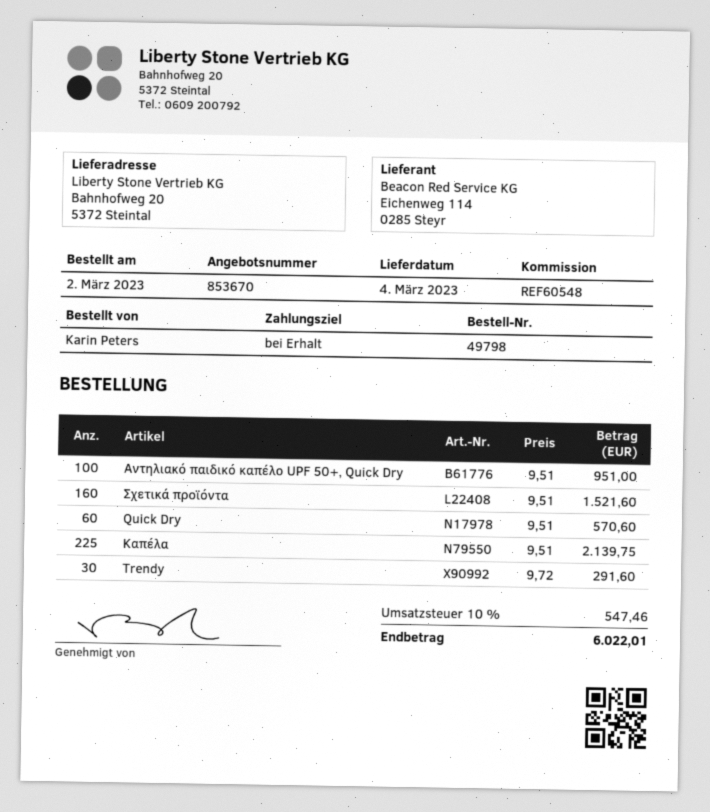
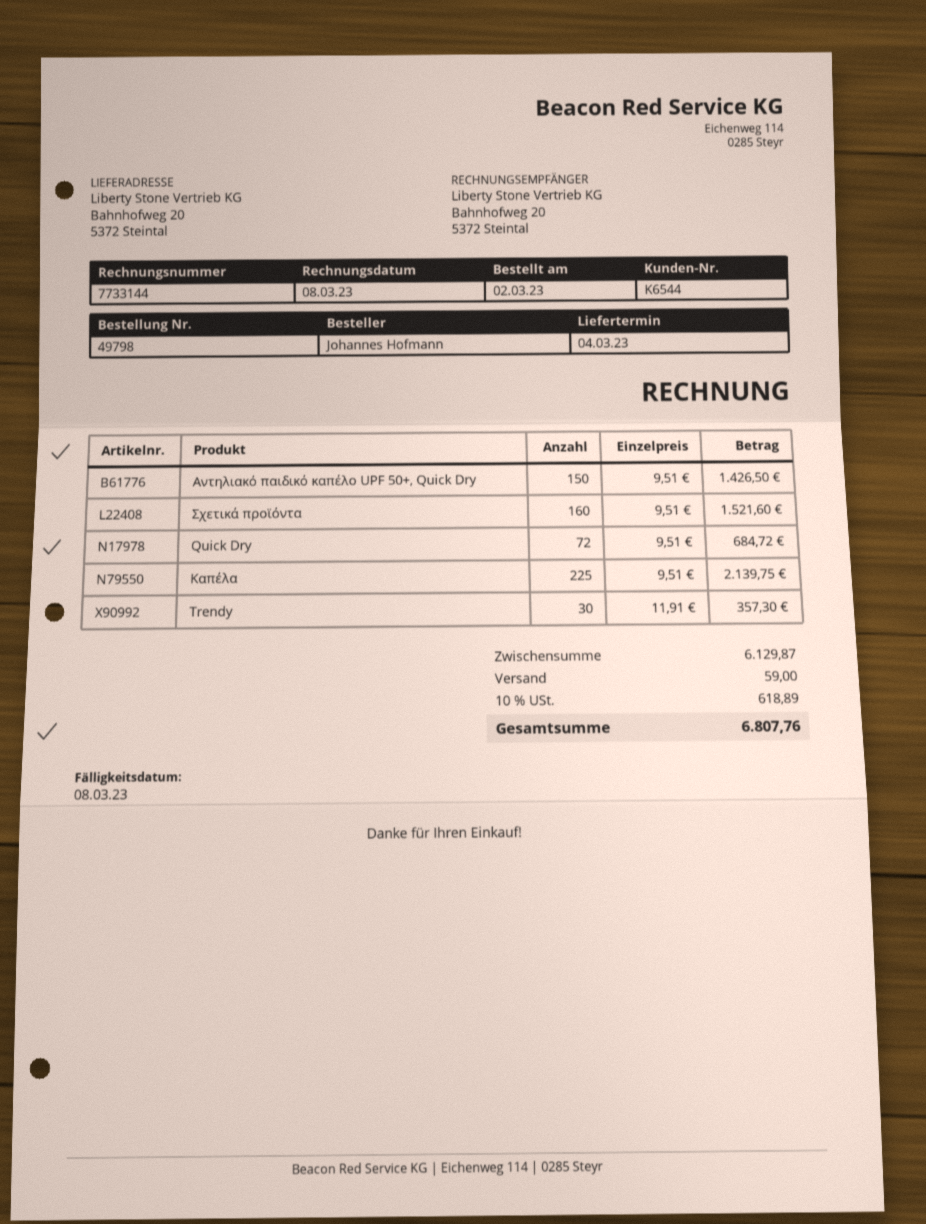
ordered by: Karin Peters -> Johannes Hofmann
Αντηλιακό παιδικό καπέλο UPF 50+, Quick Dry: 100 x 9.51 = 951.00 -> 150 x 9.51 = 1426.50
Quick Dry: 60 x 9.51 = 570.60 -> 72 x 9.51 = 684.72
Trendy: 30 x 9.72 = 291.60 -> 30 x 11.91 = 357.30
shipping: none -> 59.00
tax: 10% = 547.46 -> 10% = 618.89
total: 6022.01 -> 6807.76

